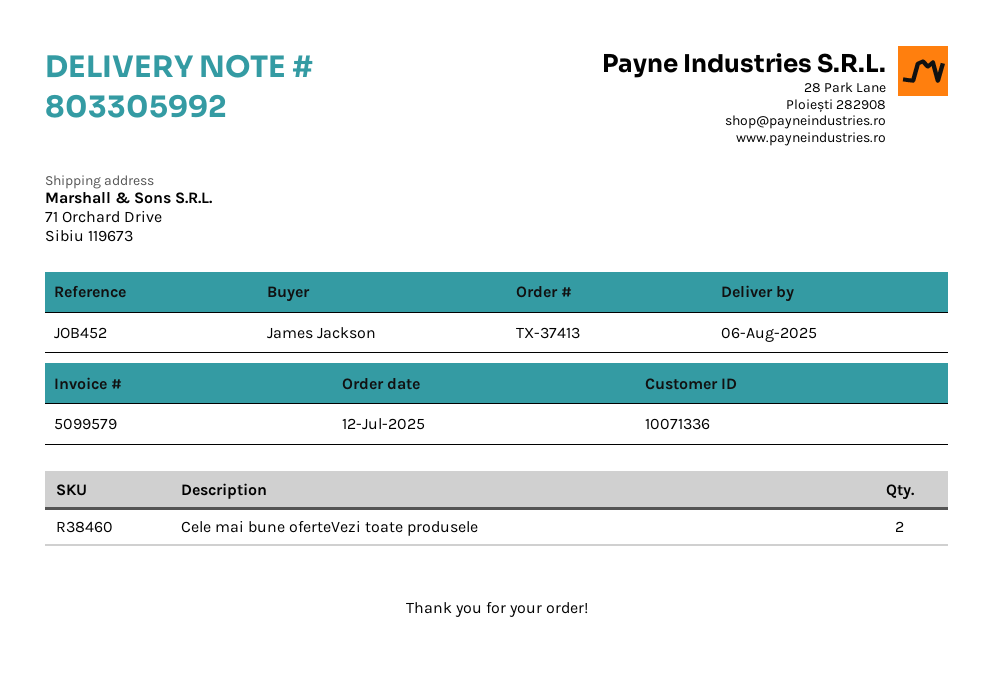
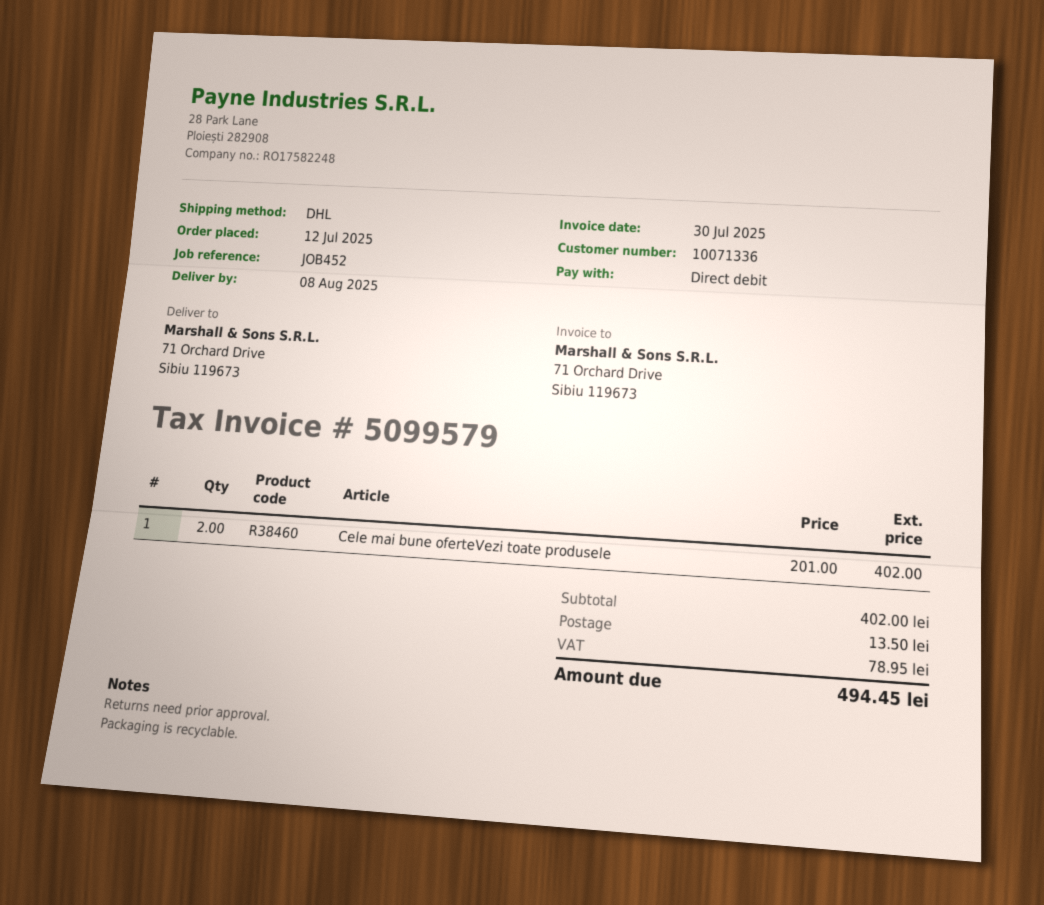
delivery date: 2025-08-06 -> 2025-08-08

